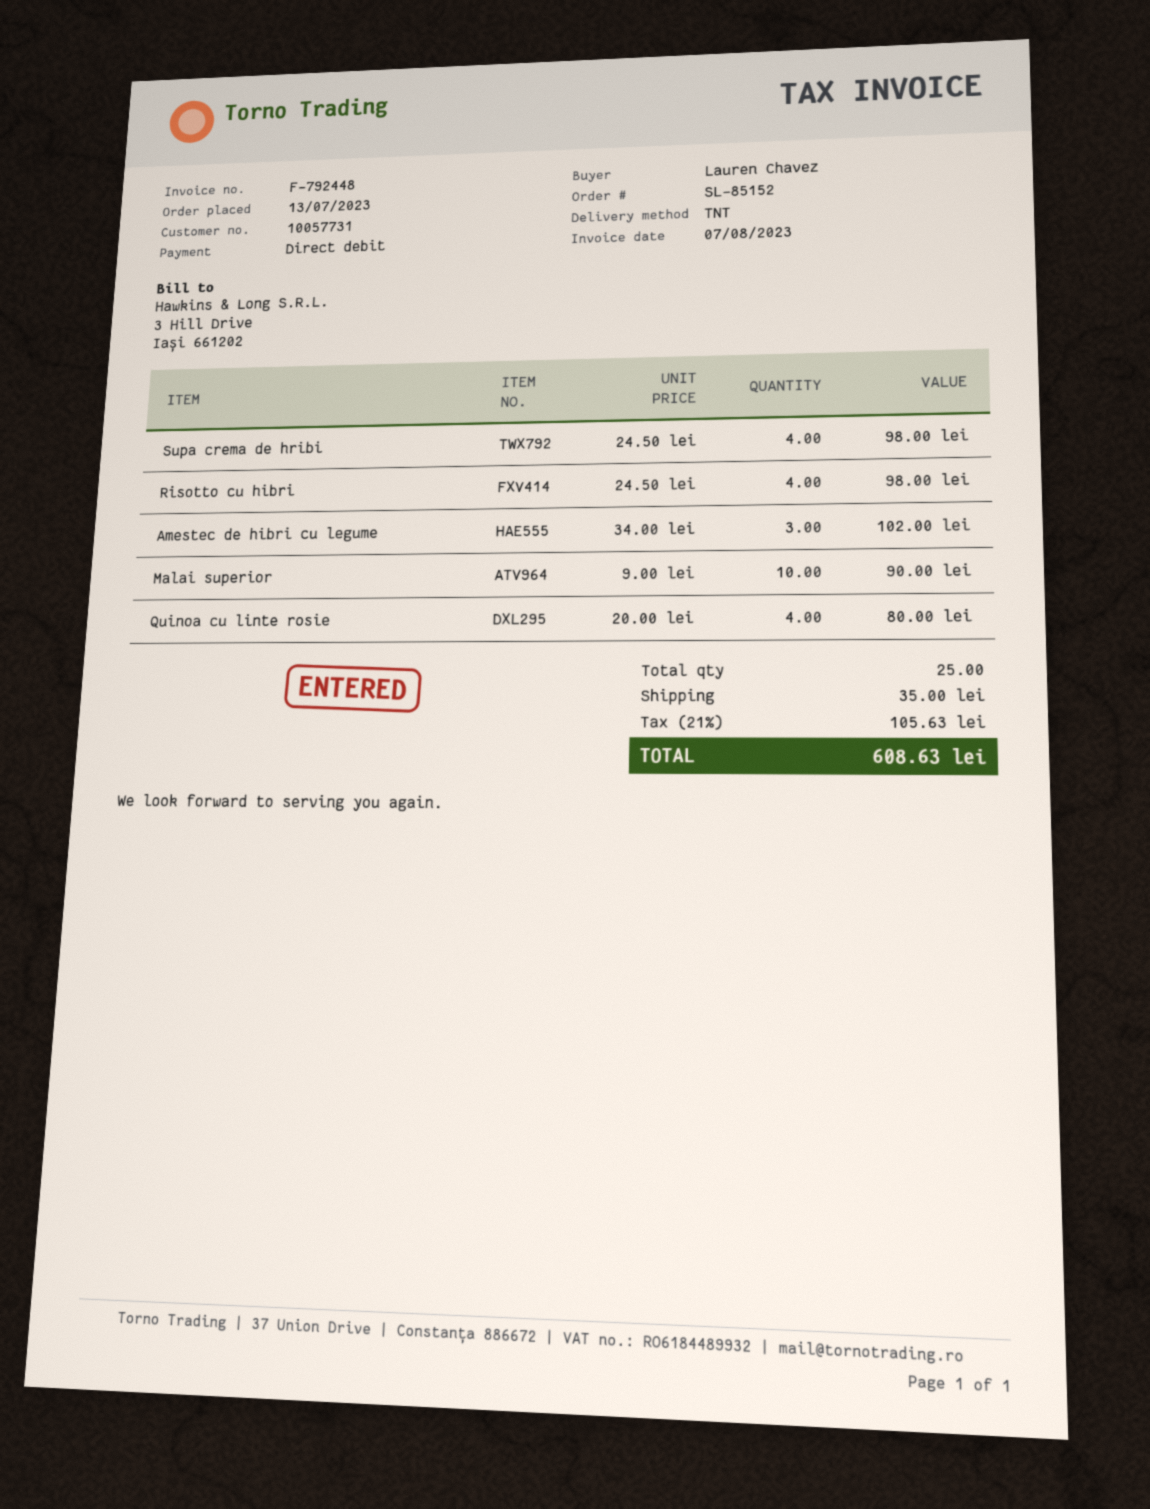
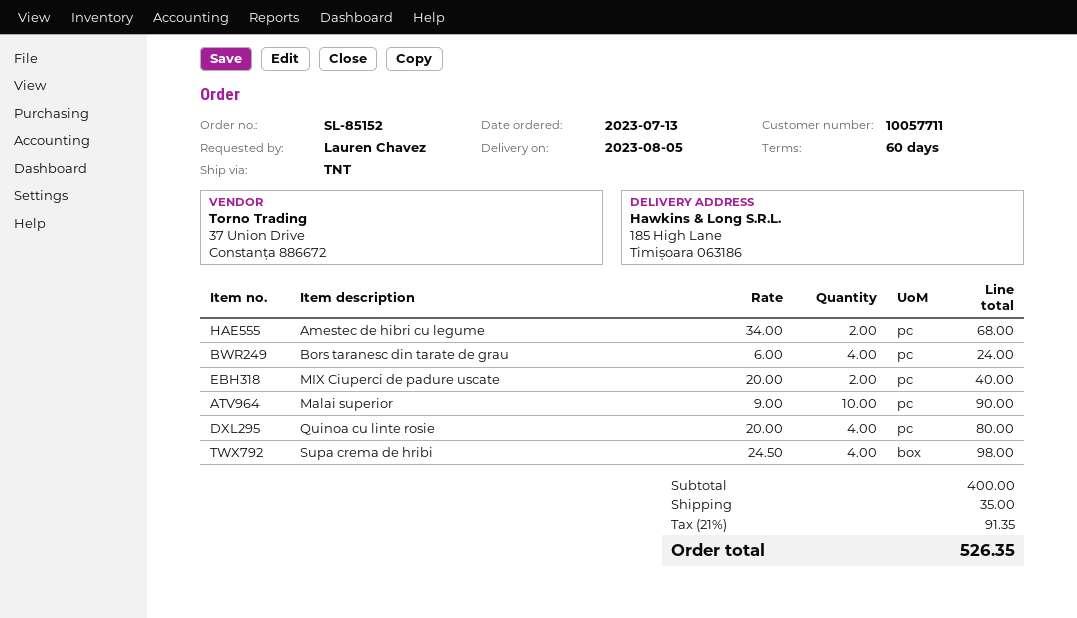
customer number: 10057731 -> 10057711
Risotto cu hibri: 4 x 24.50 = 98.00 -> none
Amestec de hibri cu legume: 3 x 34.00 = 102.00 -> 2 x 34.00 = 68.00
Bors taranesc din tarate de grau: none -> 4 x 6.00 = 24.00
MIX Ciuperci de padure uscate: none -> 2 x 20.00 = 40.00
tax: 21% = 105.63 -> 21% = 91.35
total: 608.63 -> 526.35

